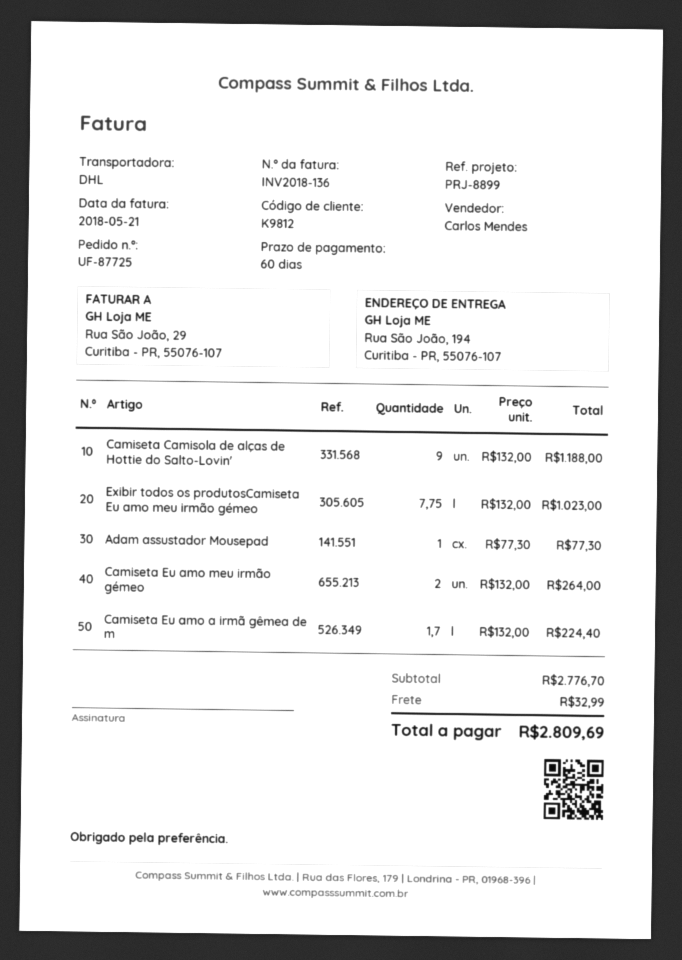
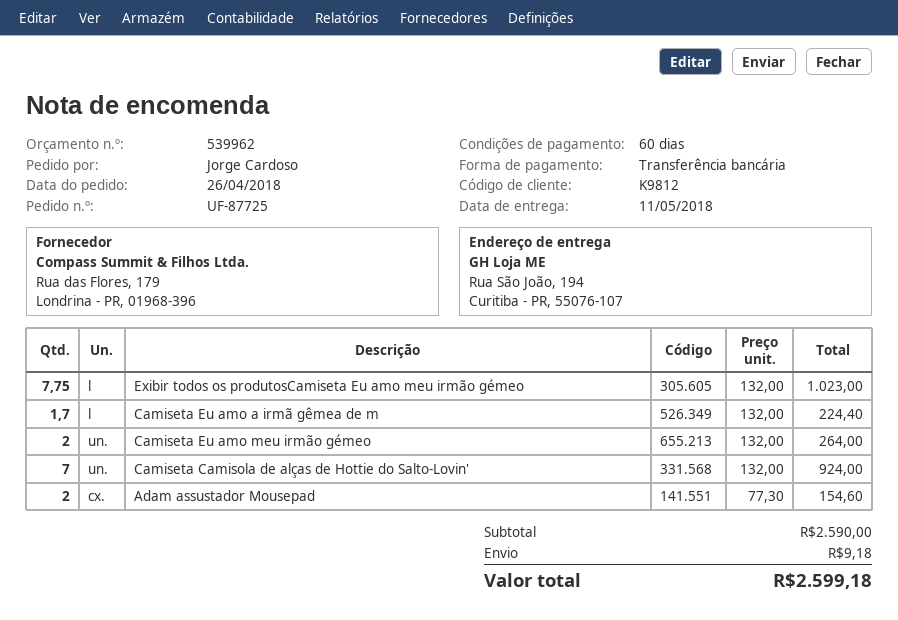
Camiseta Camisola de alças de Hottie do Salto-Lovin': 9 x 132.00 = 1188.00 -> 7 x 132.00 = 924.00
Adam assustador Mousepad: 1 x 77.30 = 77.30 -> 2 x 77.30 = 154.60
subtotal: 2776.70 -> 2590.00
shipping: 32.99 -> 9.18
total: 2809.69 -> 2599.18

